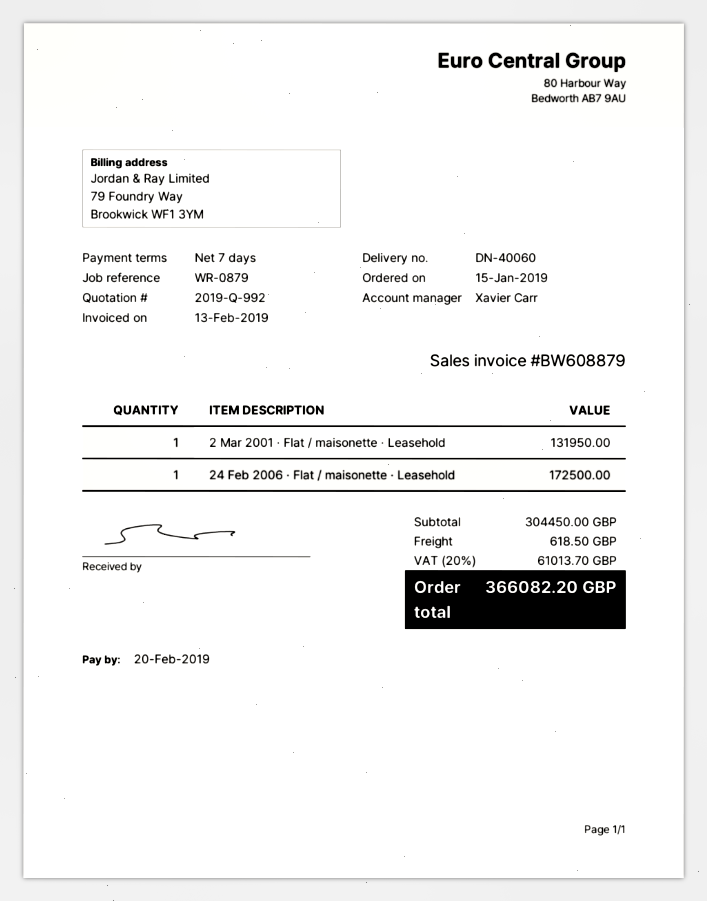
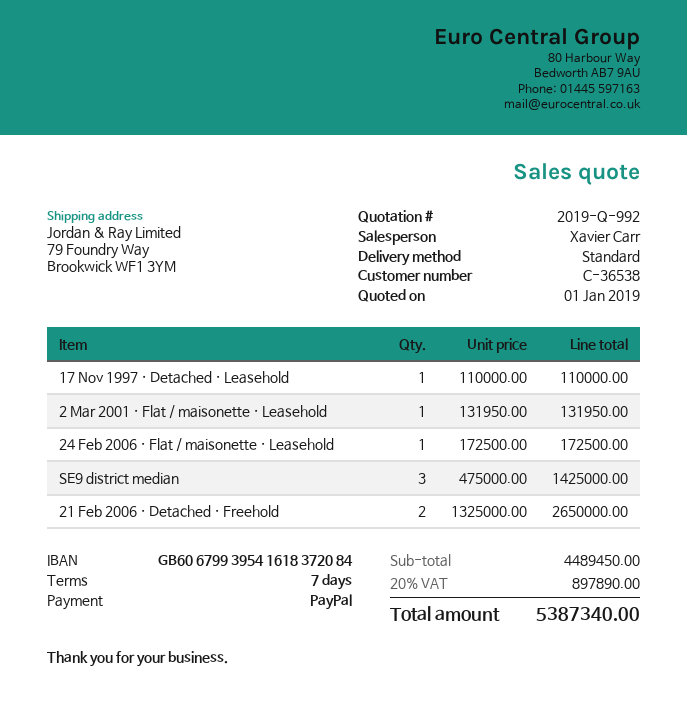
17 Nov 1997 · Detached · Leasehold: none -> 1 for 110000.00
SE9 district median: none -> 3 for 1425000.00
21 Feb 2006 · Detached · Freehold: none -> 2 for 2650000.00
subtotal: 304450.00 -> 4489450.00
shipping: 618.50 -> none
tax: 20% = 61013.70 -> 20% = 897890.00
total: 366082.20 -> 5387340.00

